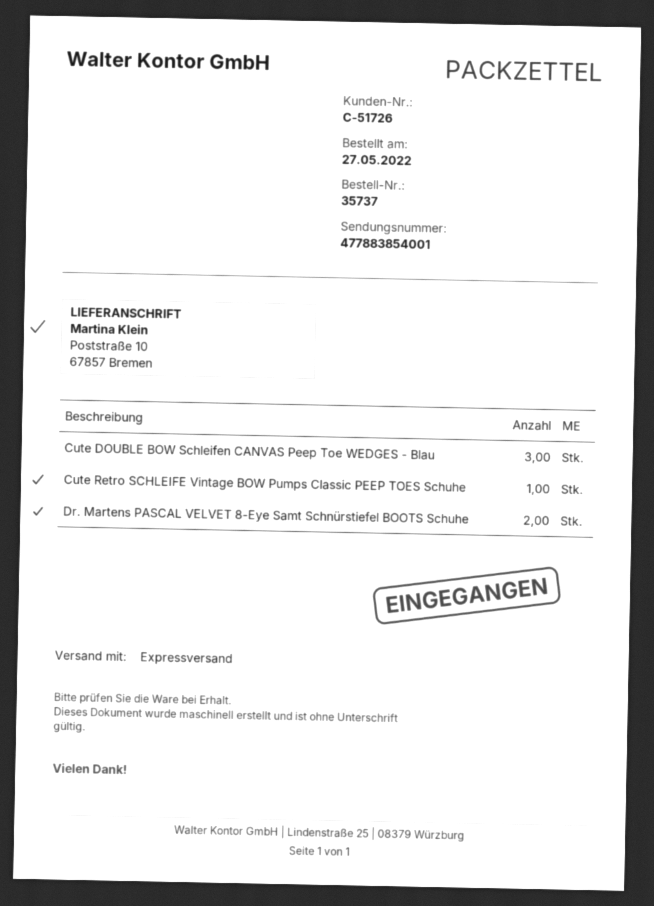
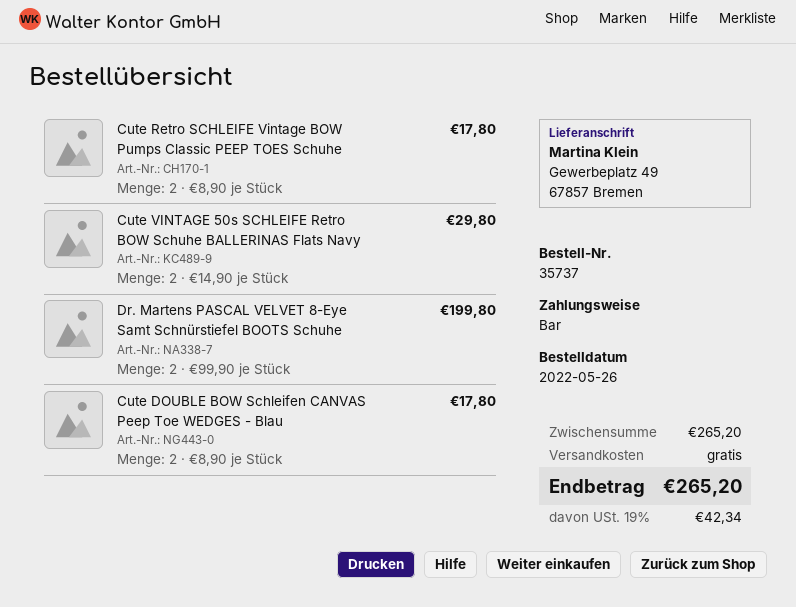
order date: 2022-05-27 -> 2022-05-26
ship to: Poststraße 10, 67857 Bremen -> Gewerbeplatz 49, 67857 Bremen
Cute DOUBLE BOW Schleifen CANVAS Peep Toe WEDGES - Blau: 3 -> 2
Cute Retro SCHLEIFE Vintage BOW Pumps Classic PEEP TOES Schuhe: 1 -> 2
Cute VINTAGE 50s SCHLEIFE Retro BOW Schuhe BALLERINAS Flats Navy: none -> 2

